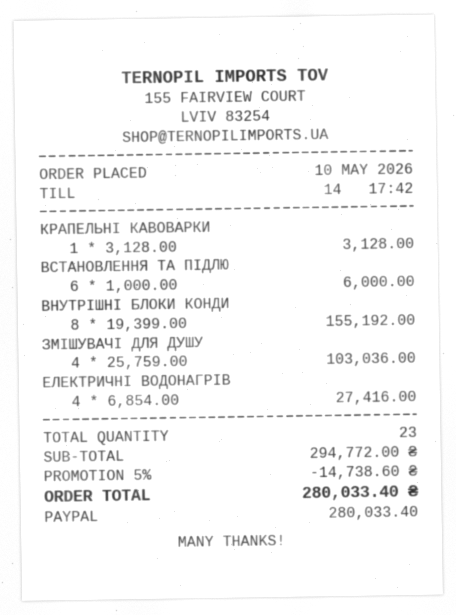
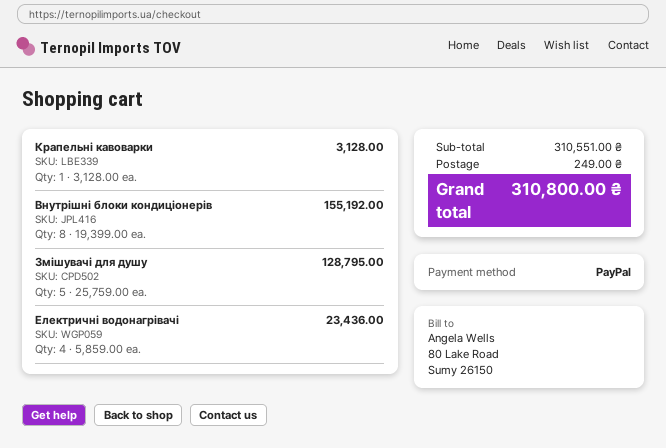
ВСТАНОВЛЕННЯ ТА ПІДЛЮ: 6 x 1000.00 = 6000.00 -> none
ЗМІШУВАЧІ ДЛЯ ДУШУ: 4 x 25759.00 = 103036.00 -> 5 x 25759.00 = 128795.00
ЕЛЕКТРИЧНІ ВОДОНАГРІВ: 4 x 6854.00 = 27416.00 -> 4 x 5859.00 = 23436.00
subtotal: 294772.00 -> 310551.00
discount: 5% = 14738.60 -> none
shipping: none -> 249.00
total: 280033.40 -> 310800.00

